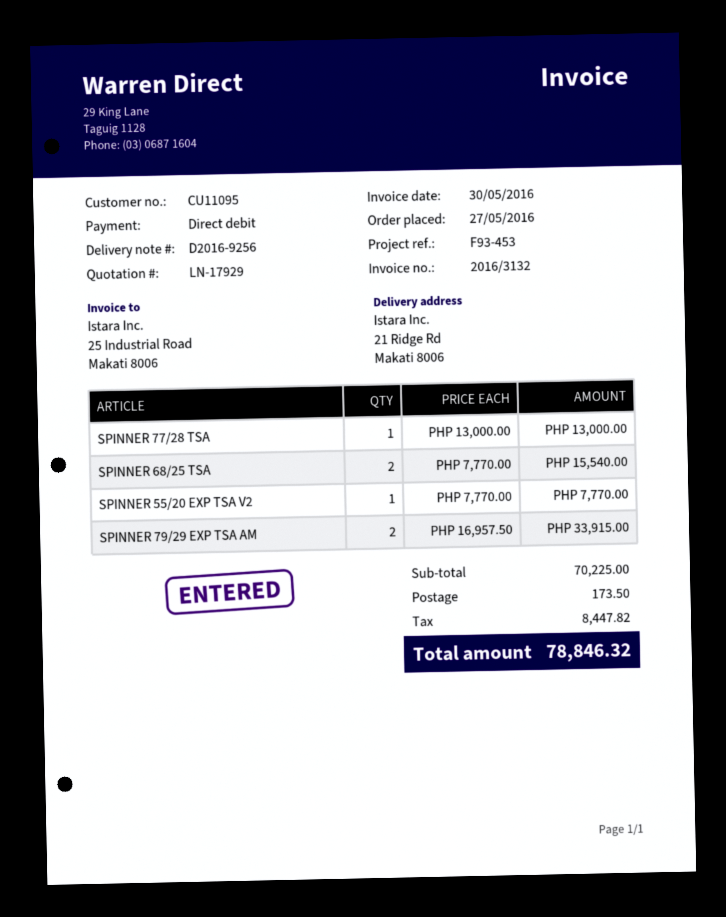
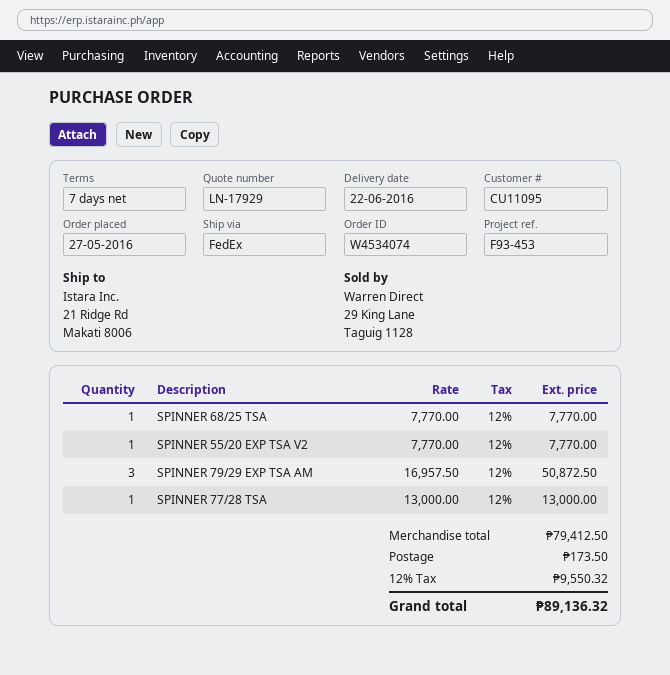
SPINNER 68/25 TSA: 2 x 7770.00 = 15540.00 -> 1 x 7770.00 = 7770.00
SPINNER 79/29 EXP TSA AM: 2 x 16957.50 = 33915.00 -> 3 x 16957.50 = 50872.50
subtotal: 70225.00 -> 79412.50
tax: 8447.82 -> 9550.32
total: 78846.32 -> 89136.32

